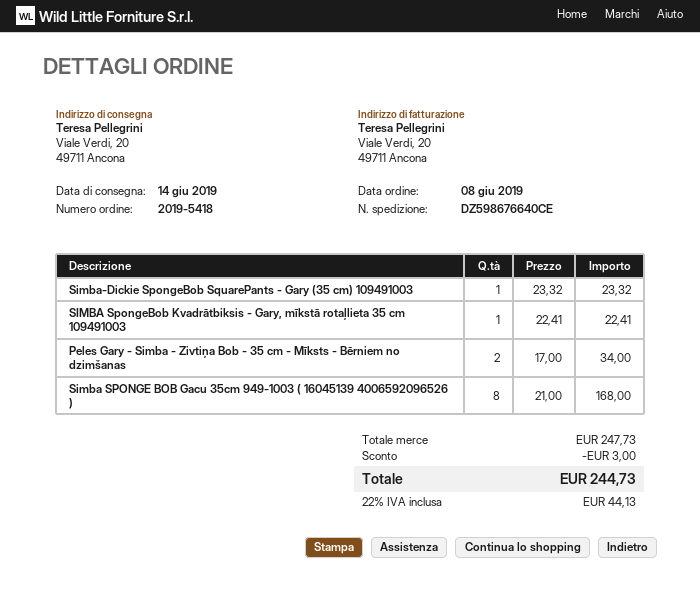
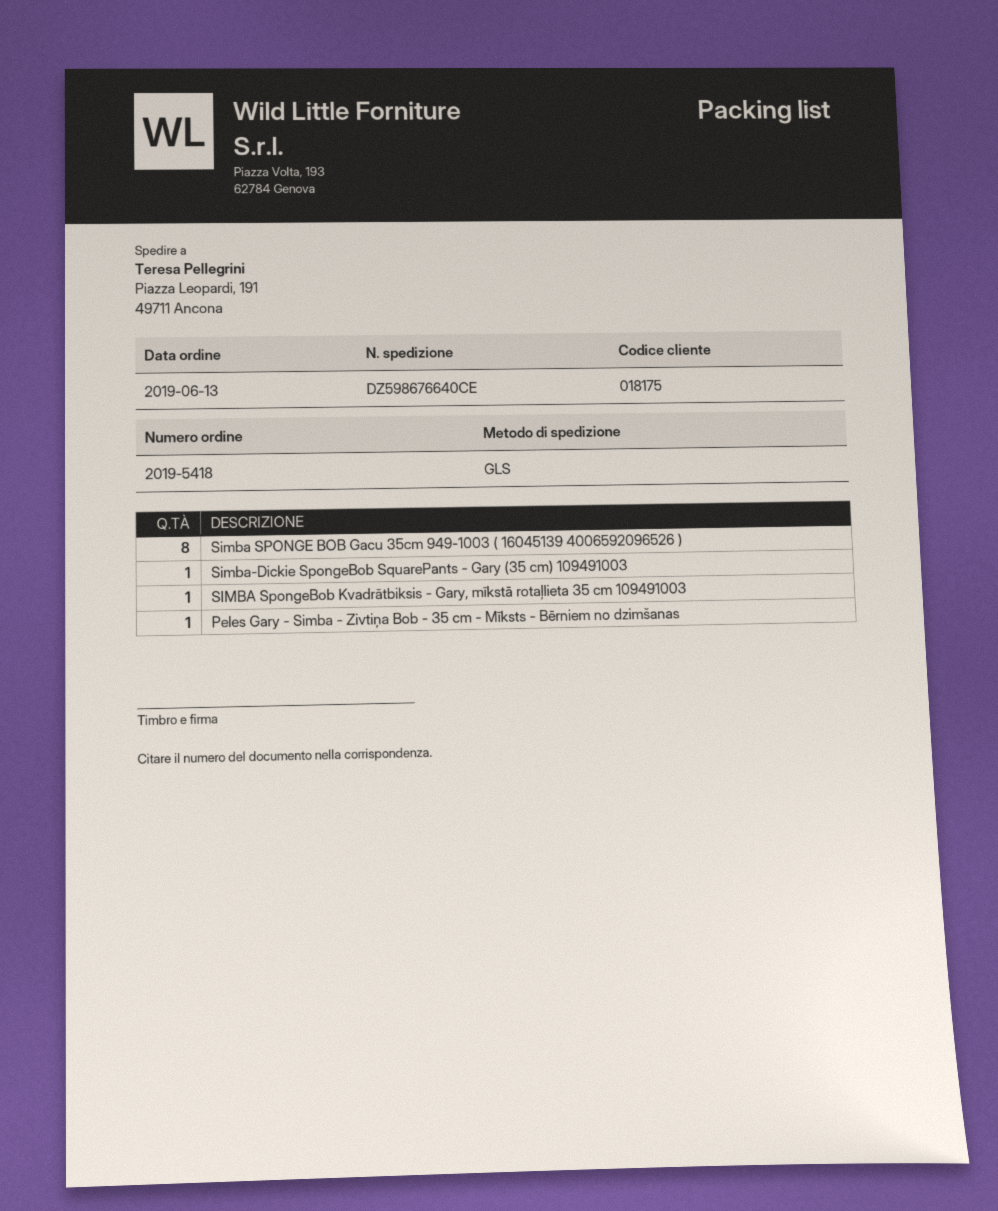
order date: 2019-06-08 -> 2019-06-13
ship to: Viale Verdi, 20, 49711 Ancona -> Piazza Leopardi, 191, 49711 Ancona
Peles Gary - Simba - Zivtiņa Bob - 35 cm - Mīksts - Bērniem no dzimšanas: 2 -> 1

